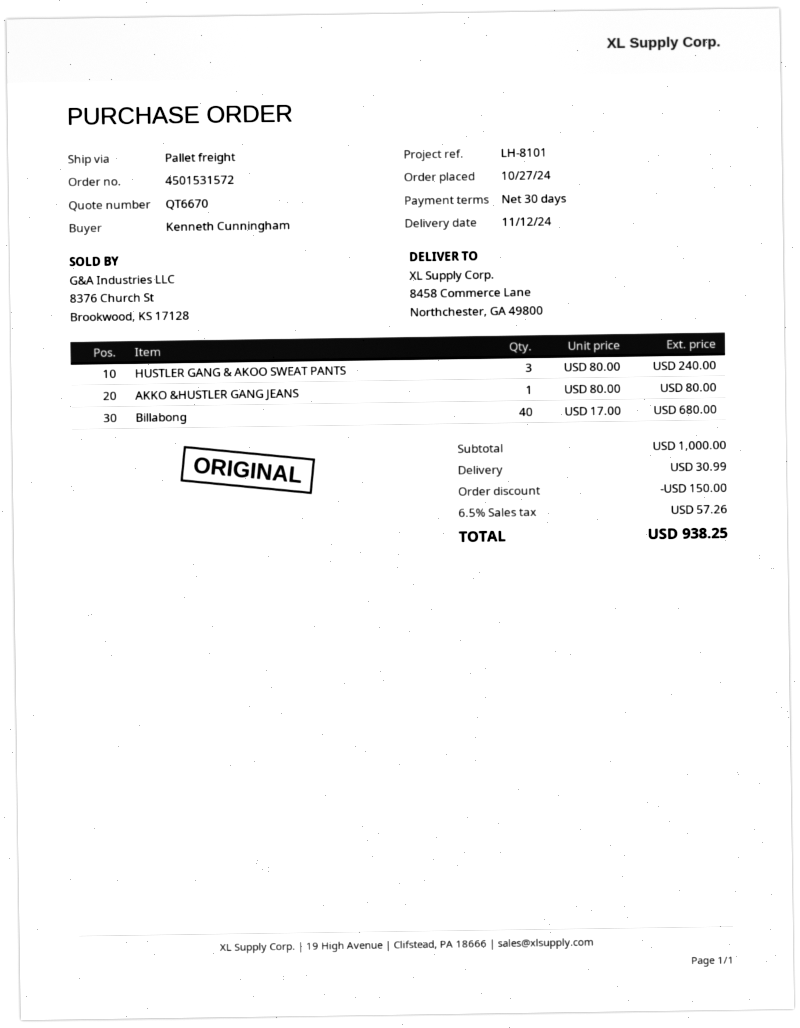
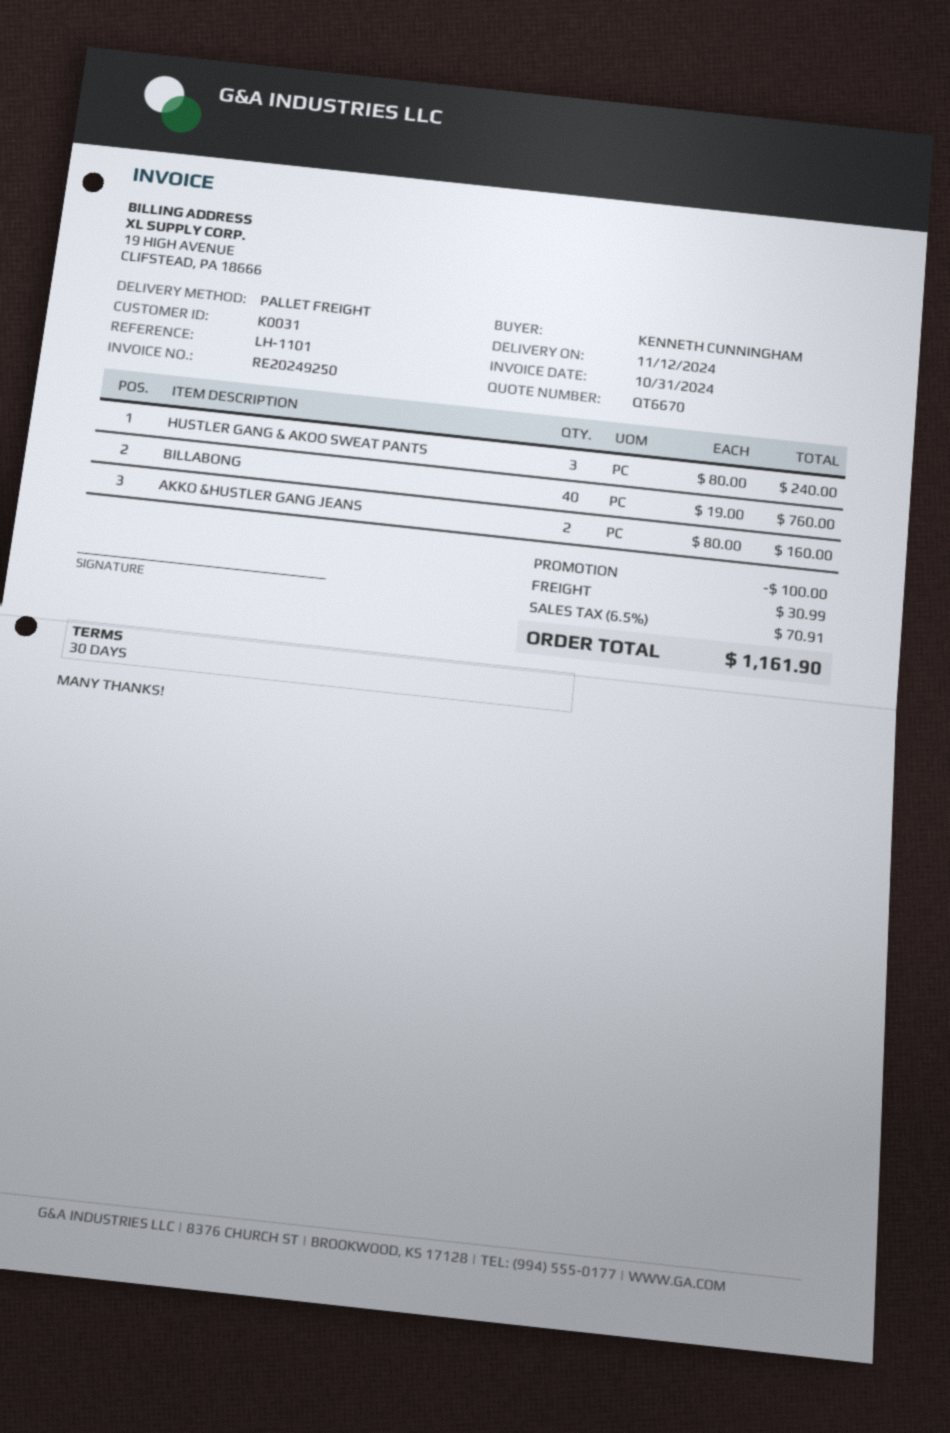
reference: LH-8101 -> LH-1101
AKKO &HUSTLER GANG JEANS: 1 x 80.00 = 80.00 -> 2 x 80.00 = 160.00
Billabong: 40 x 17.00 = 680.00 -> 40 x 19.00 = 760.00
discount: 150.00 -> 100.00
tax: 6.5% = 57.26 -> 6.5% = 70.91
total: 938.25 -> 1161.90

